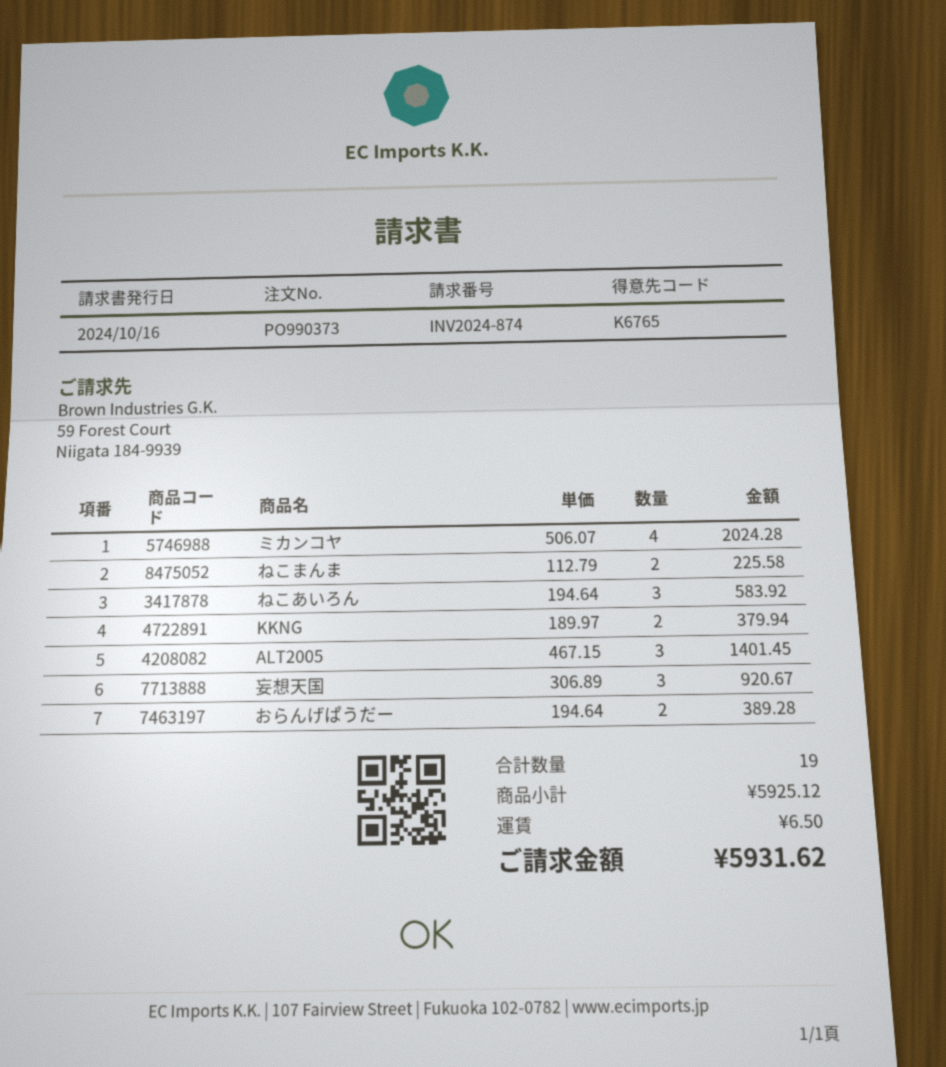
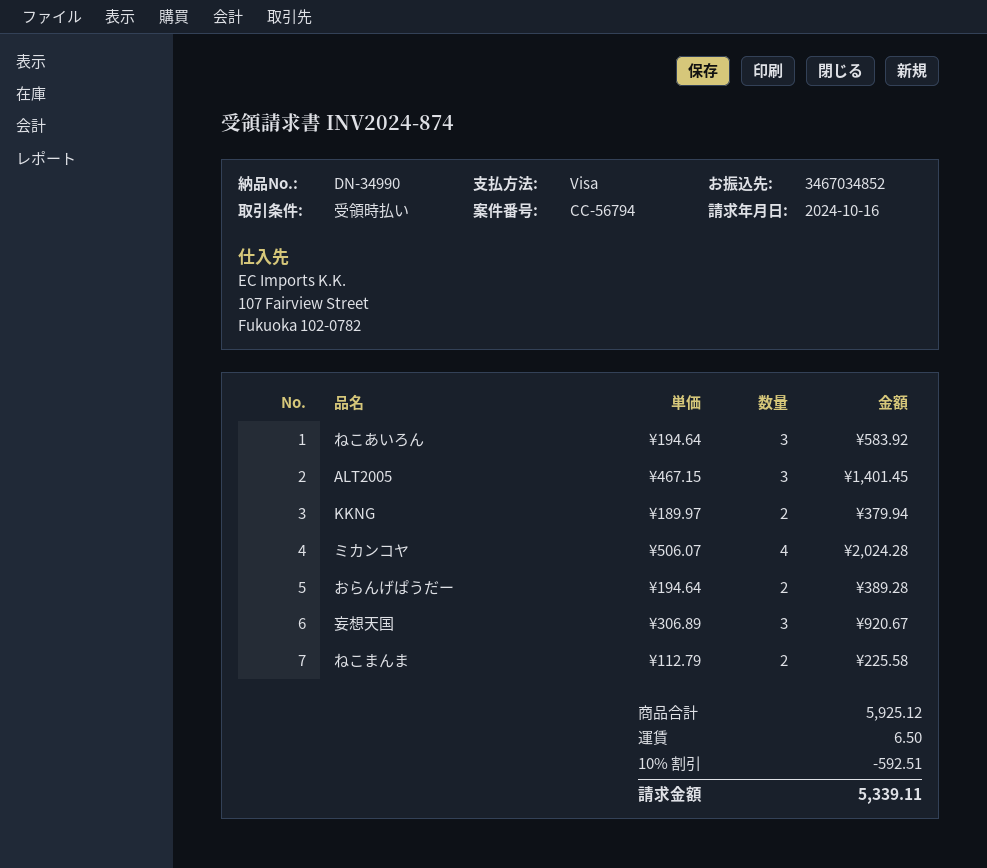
discount: none -> 10% = 592.51
total: 5931.62 -> 5339.11

